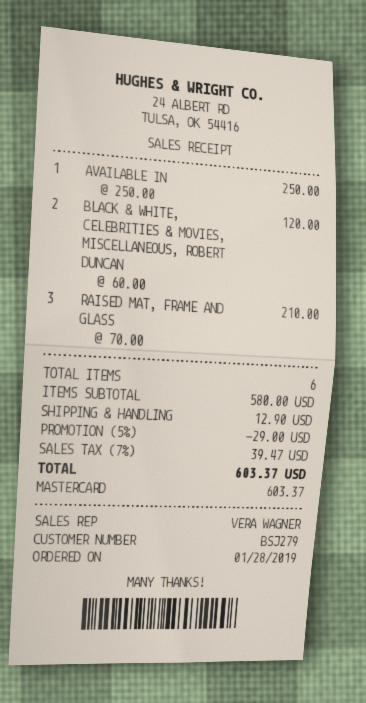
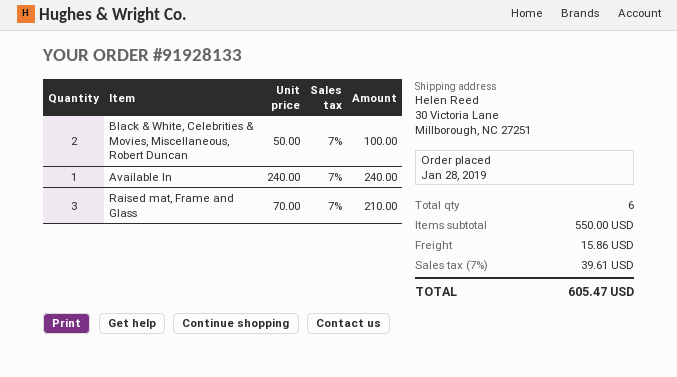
AVAILABLE IN: 1 x 250.00 = 250.00 -> 1 x 240.00 = 240.00
BLACK & WHITE, CELEBRITIES & MOVIES, MISCELLANEOUS, ROBERT DUNCAN: 2 x 60.00 = 120.00 -> 2 x 50.00 = 100.00
subtotal: 580.00 -> 550.00
discount: 5% = 29.00 -> none
shipping: 12.90 -> 15.86
tax: 7% = 39.47 -> 7% = 39.61
total: 603.37 -> 605.47

